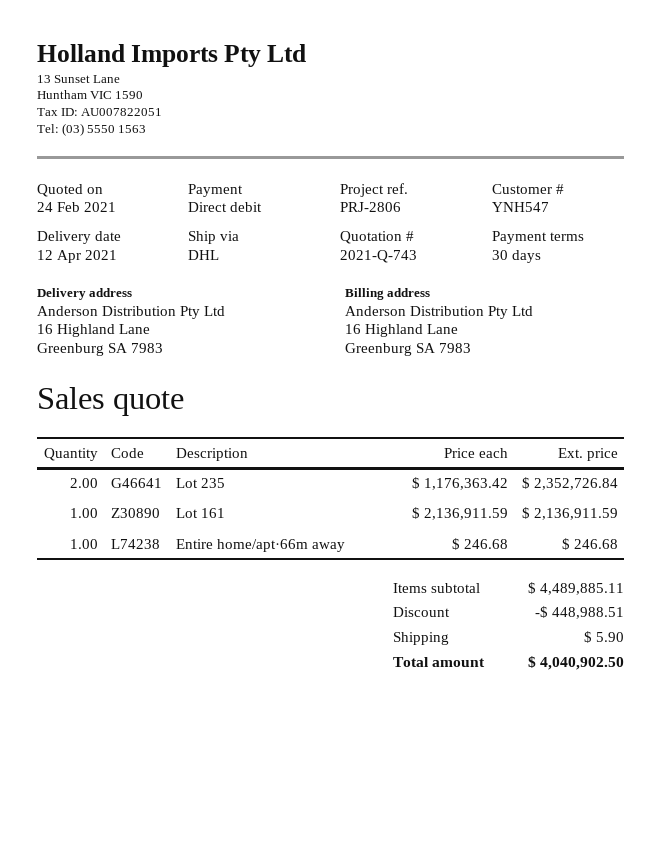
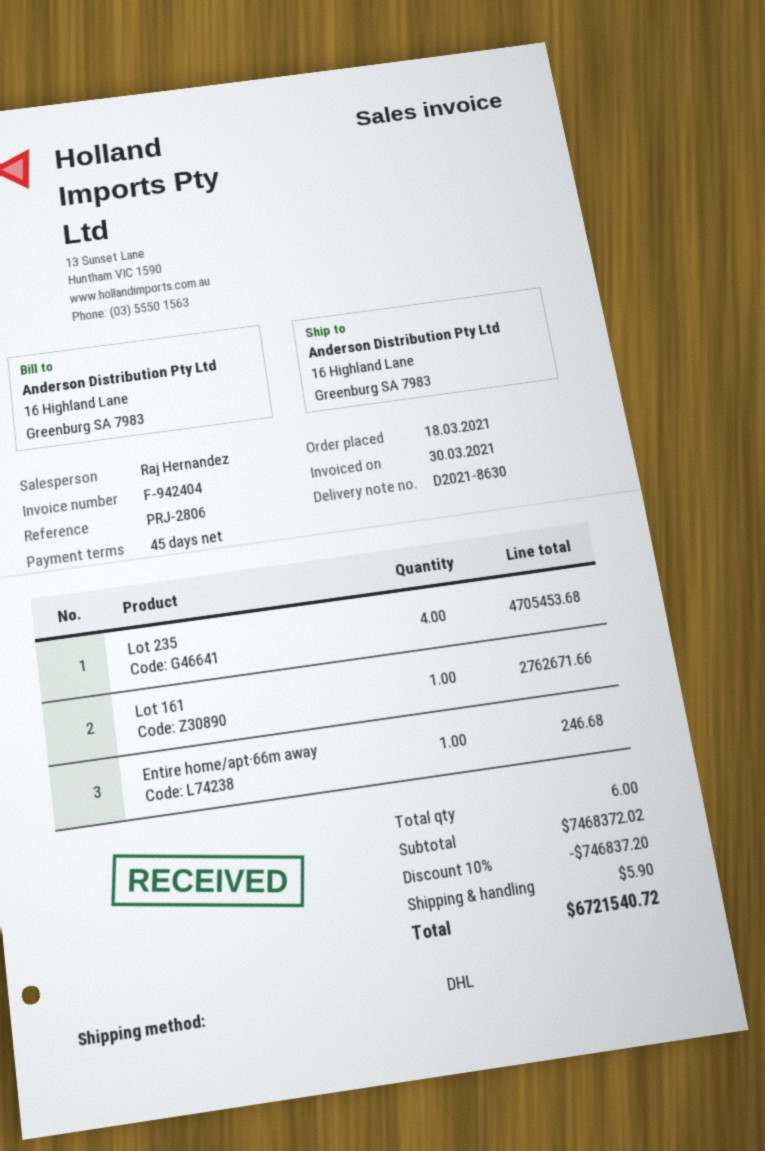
payment terms: 30 days -> 45 days
Lot 235: 2 for 2352726.84 -> 4 for 4705453.68
Lot 161: 1 for 2136911.59 -> 1 for 2762671.66
subtotal: 4489885.11 -> 7468372.02
discount: 448988.51 -> 746837.20
total: 4040902.50 -> 6721540.72

